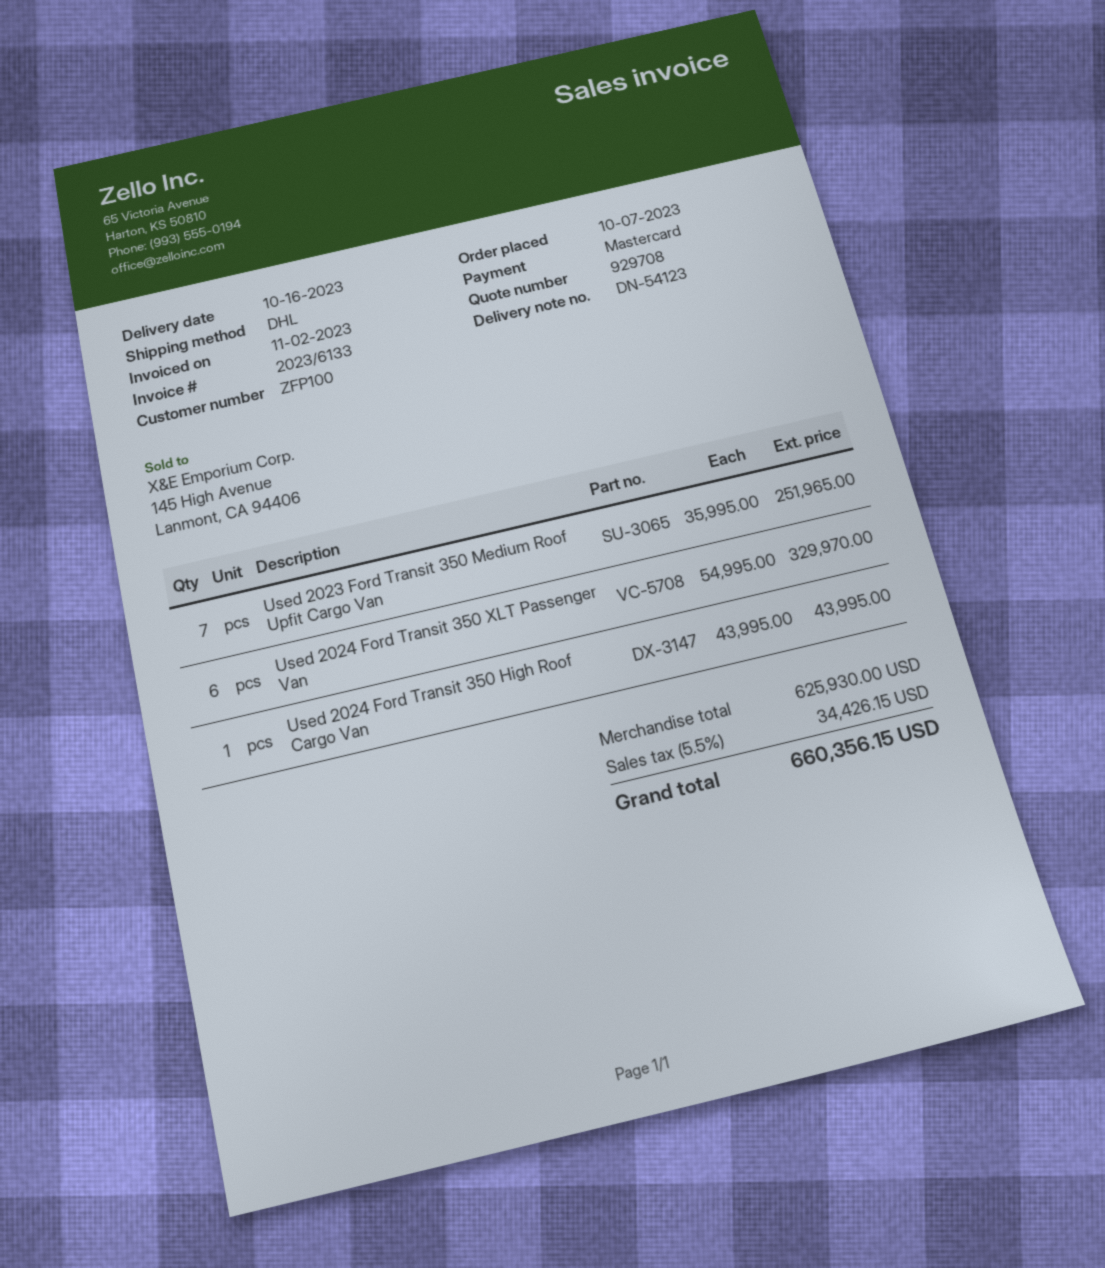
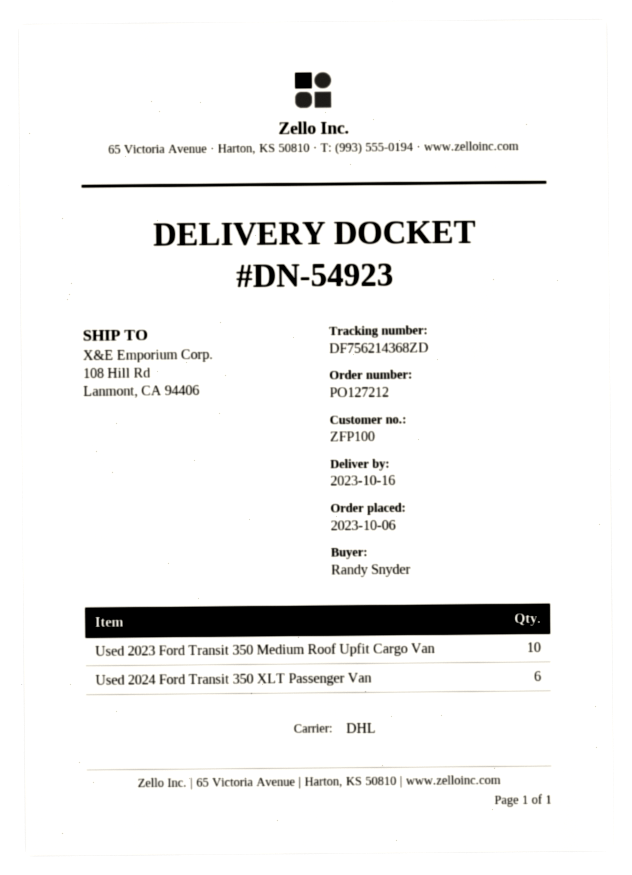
order date: 2023-10-07 -> 2023-10-06
delivery note number: DN-54123 -> DN-54923
Used 2023 Ford Transit 350 Medium Roof Upfit Cargo Van: 7 -> 10
Used 2024 Ford Transit 350 High Roof Cargo Van: 1 -> none

